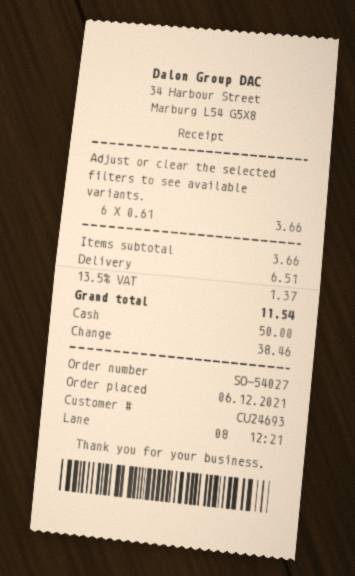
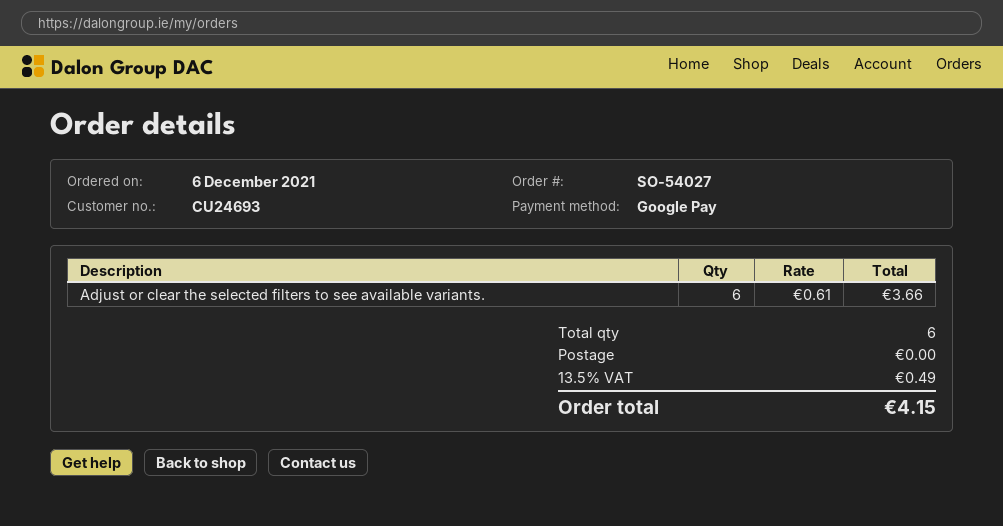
payment method: cash -> Google Pay
shipping: 6.51 -> 0.00
tax: 13.5% = 1.37 -> 13.5% = 0.49
total: 11.54 -> 4.15

